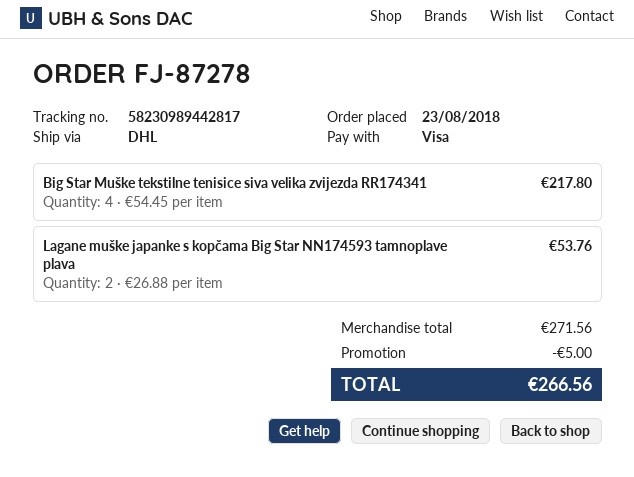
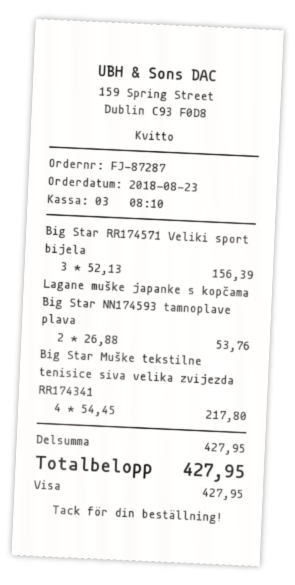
order number: FJ-87278 -> FJ-87287
Big Star RR174571 Veliki sport bijela: none -> 3 x 52.13 = 156.39
subtotal: 271.56 -> 427.95
discount: 5.00 -> none
total: 266.56 -> 427.95

